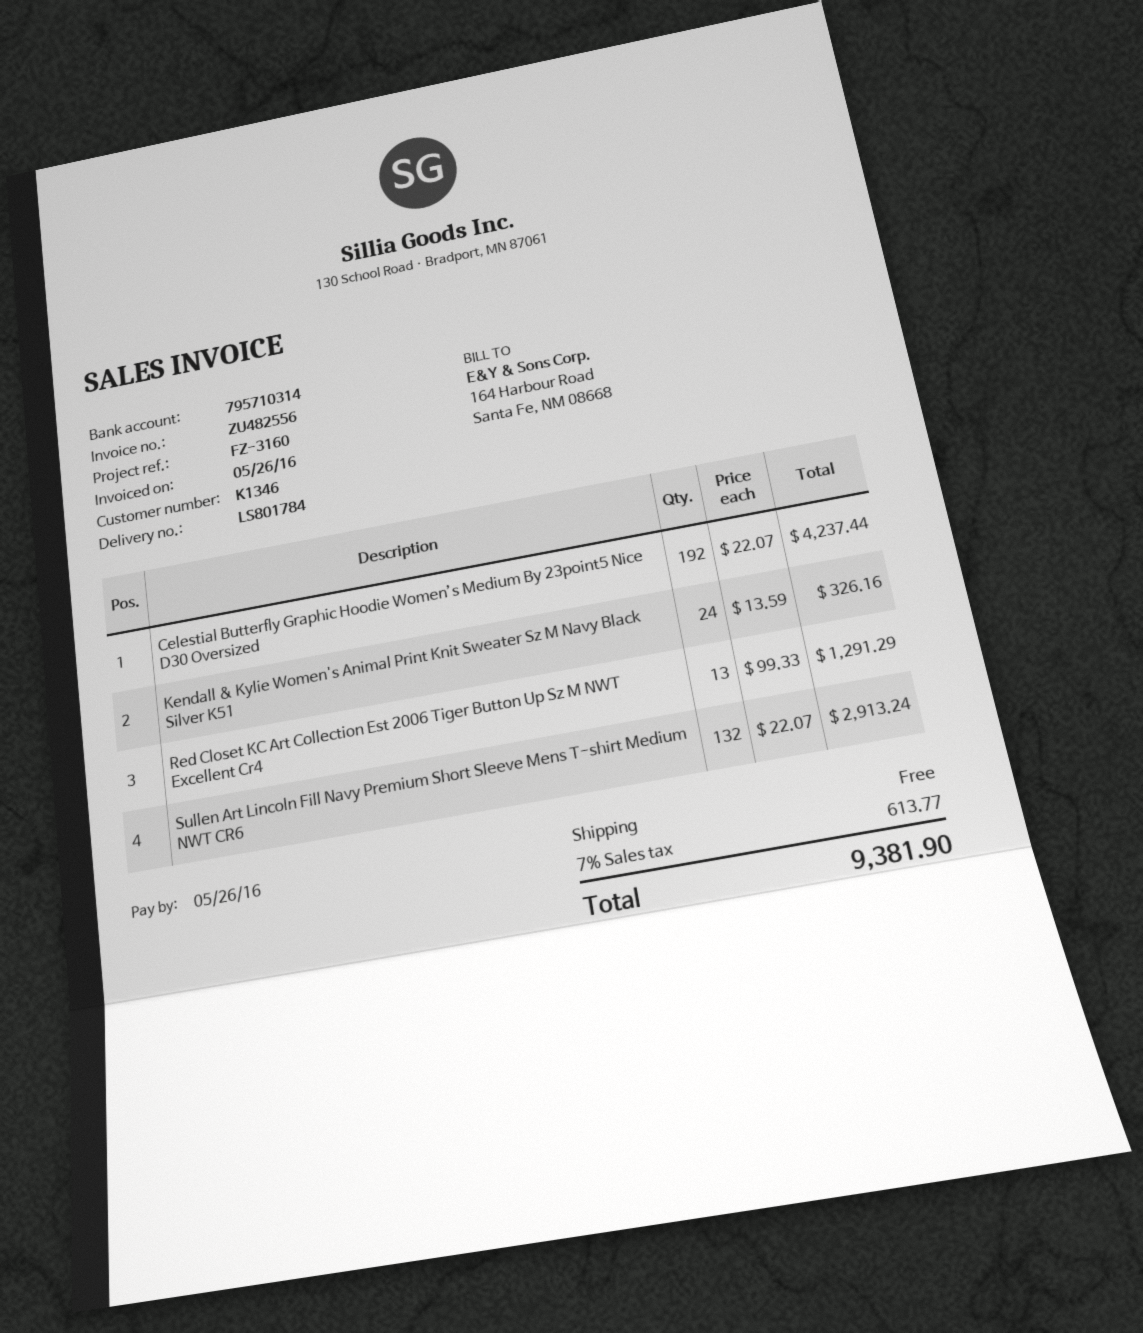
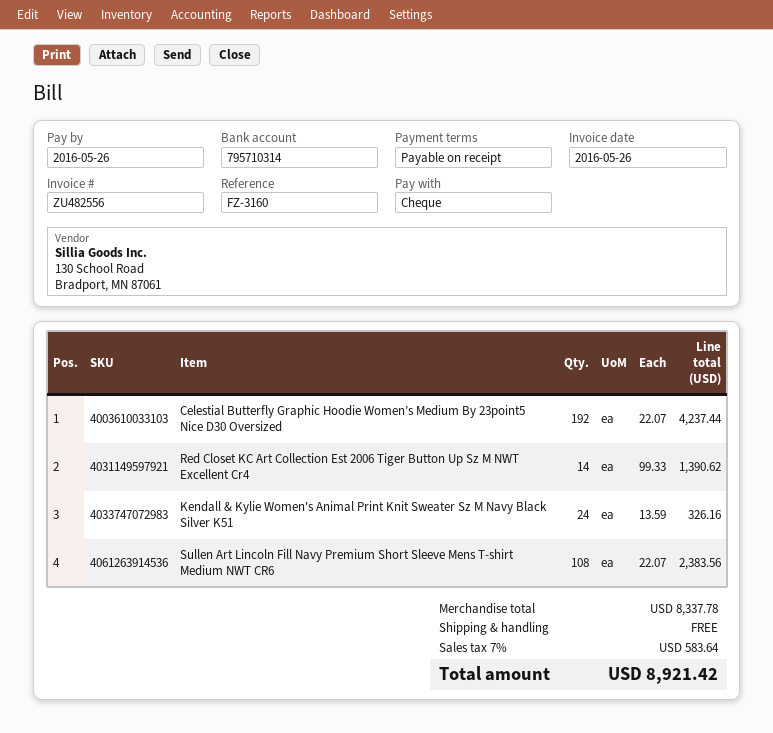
Red Closet KC Art Collection Est 2006 Tiger Button Up Sz M NWT Excellent Cr4: 13 x 99.33 = 1291.29 -> 14 x 99.33 = 1390.62
Sullen Art Lincoln Fill Navy Premium Short Sleeve Mens T-shirt Medium NWT CR6: 132 x 22.07 = 2913.24 -> 108 x 22.07 = 2383.56
tax: 7% = 613.77 -> 7% = 583.64
total: 9381.90 -> 8921.42

